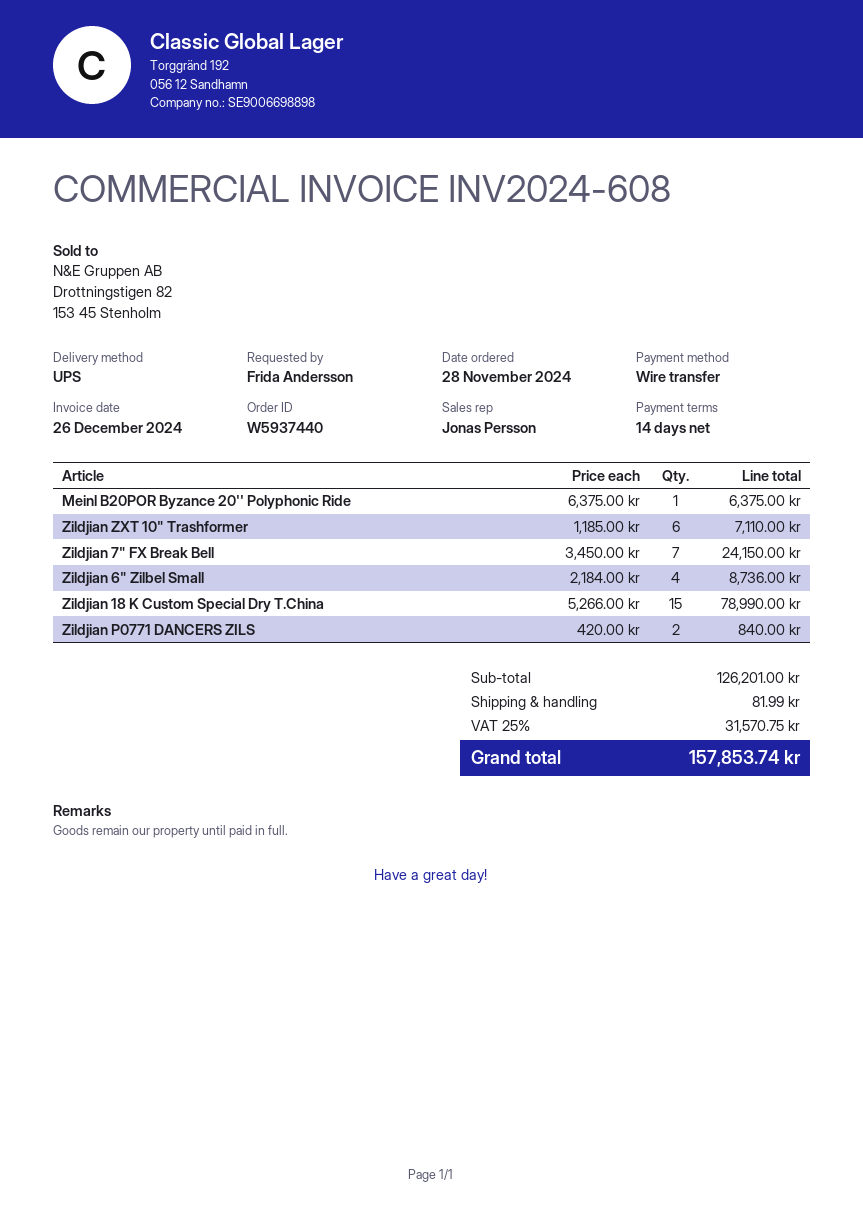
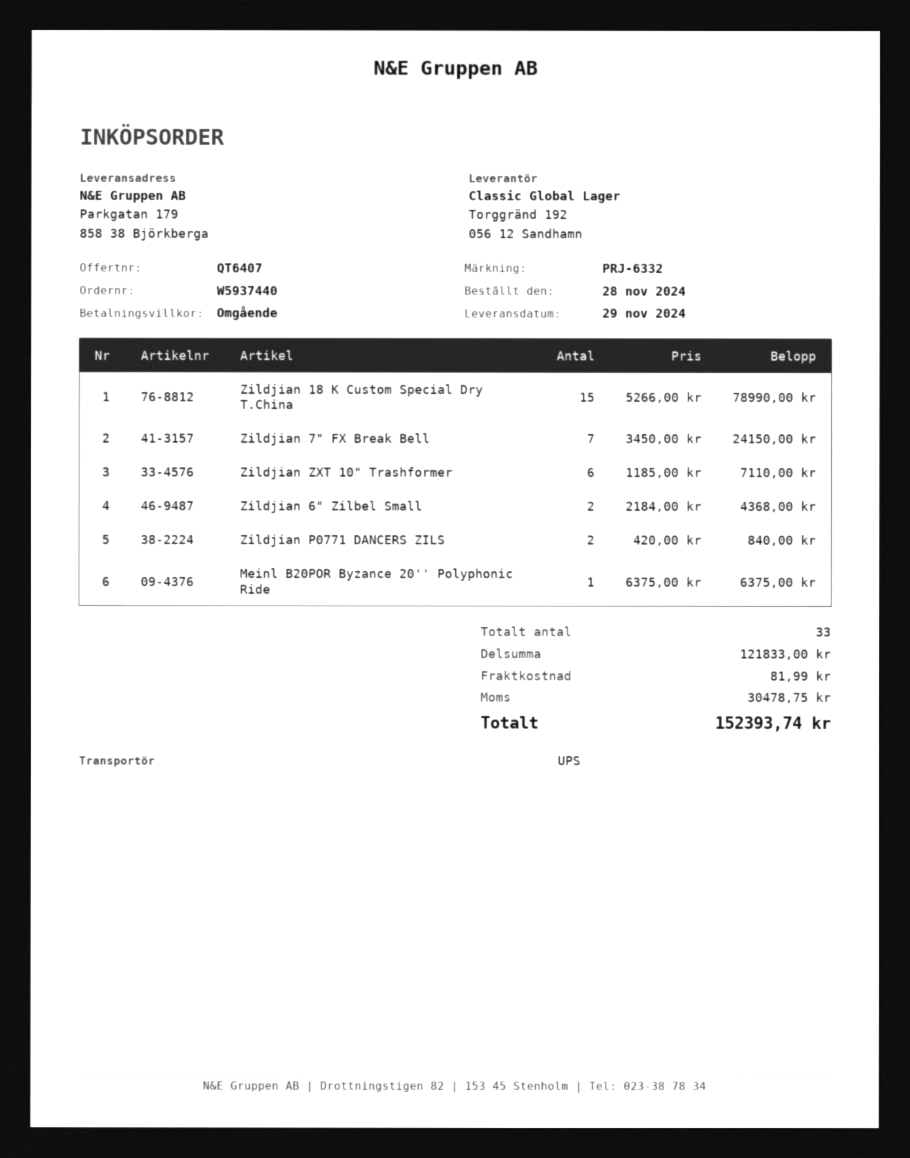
payment terms: 14 days -> on receipt
Zildjian 6" Zilbel Small: 4 x 2184.00 = 8736.00 -> 2 x 2184.00 = 4368.00
subtotal: 126201.00 -> 121833.00
tax: 31570.75 -> 30478.75
total: 157853.74 -> 152393.74

